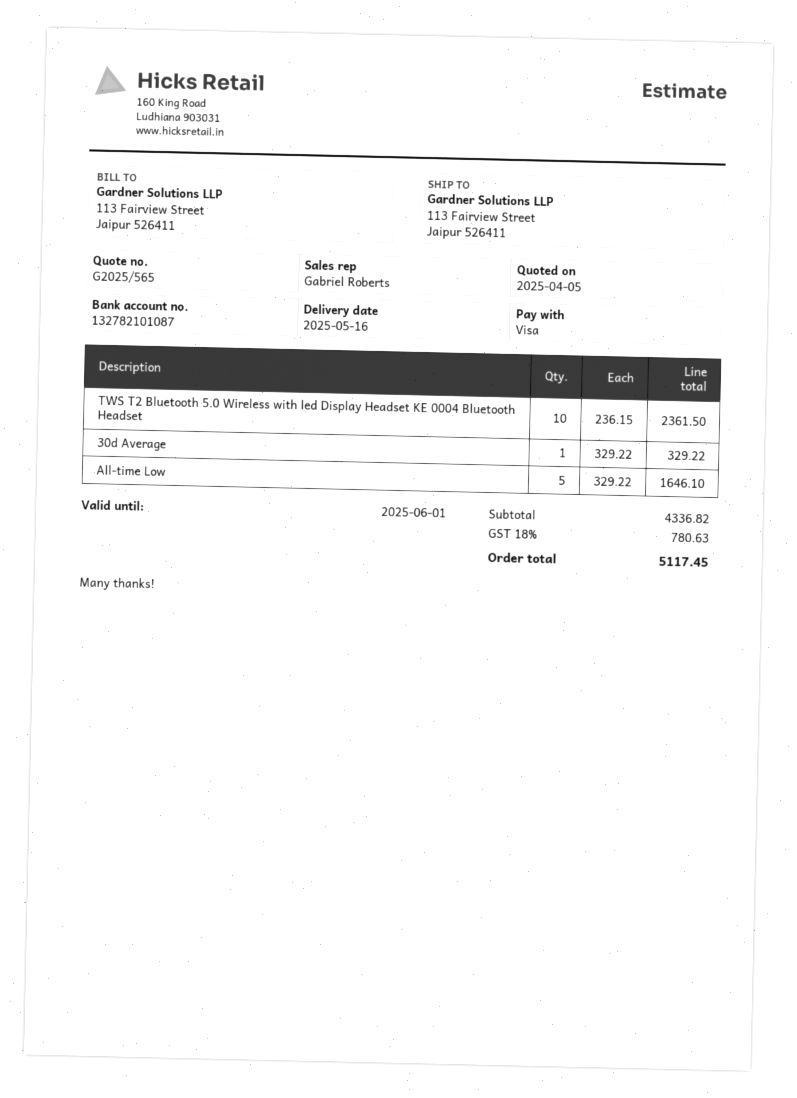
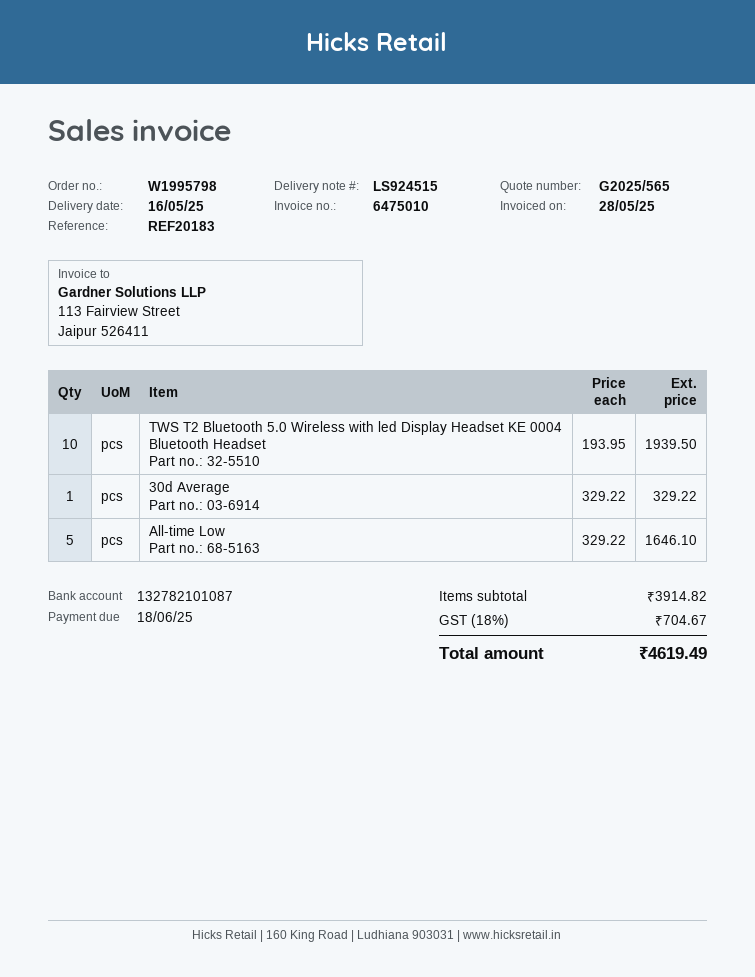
TWS T2 Bluetooth 5.0 Wireless with led Display Headset KE 0004 Bluetooth Headset: 10 x 236.15 = 2361.50 -> 10 x 193.95 = 1939.50
subtotal: 4336.82 -> 3914.82
tax: 18% = 780.63 -> 18% = 704.67
total: 5117.45 -> 4619.49

